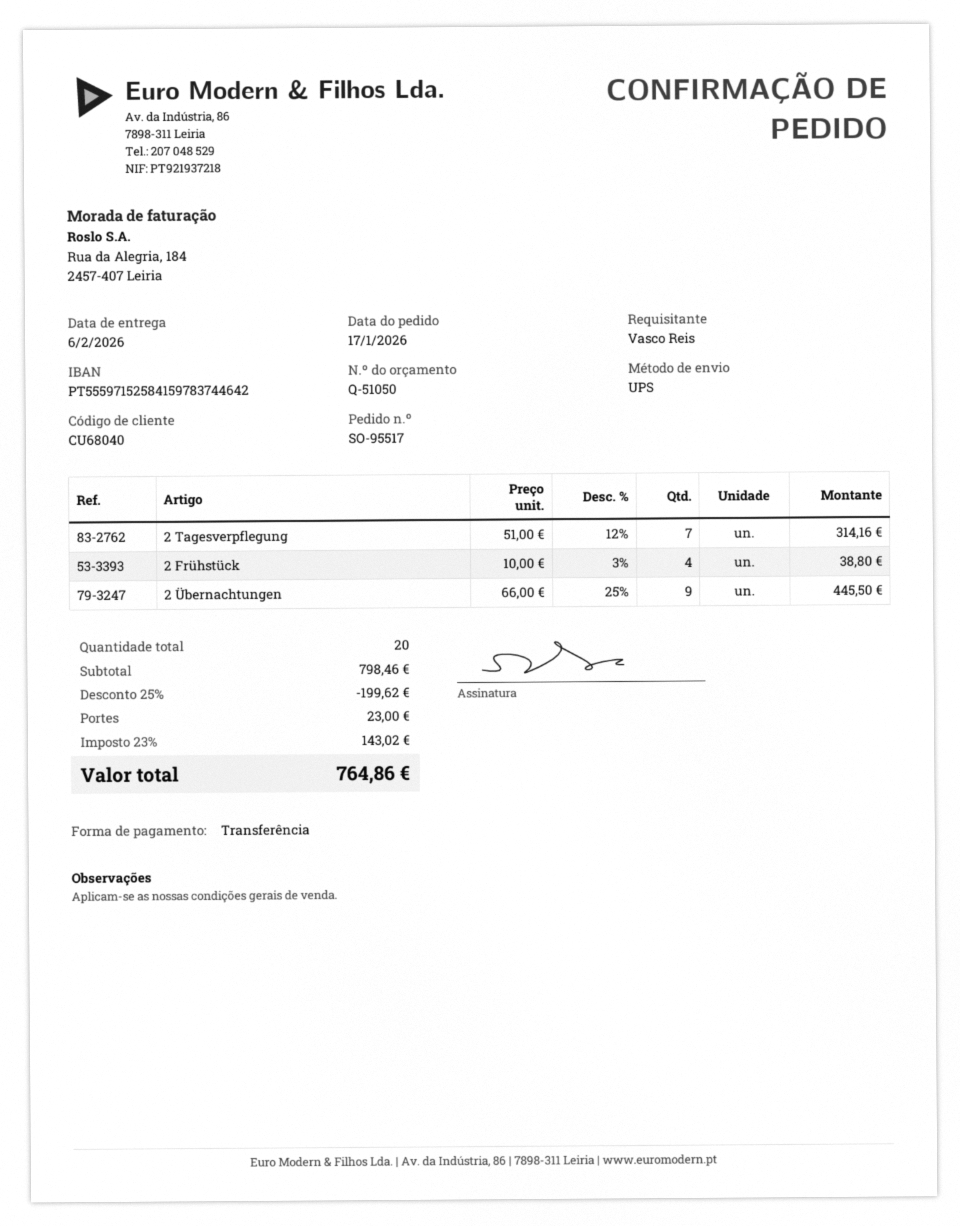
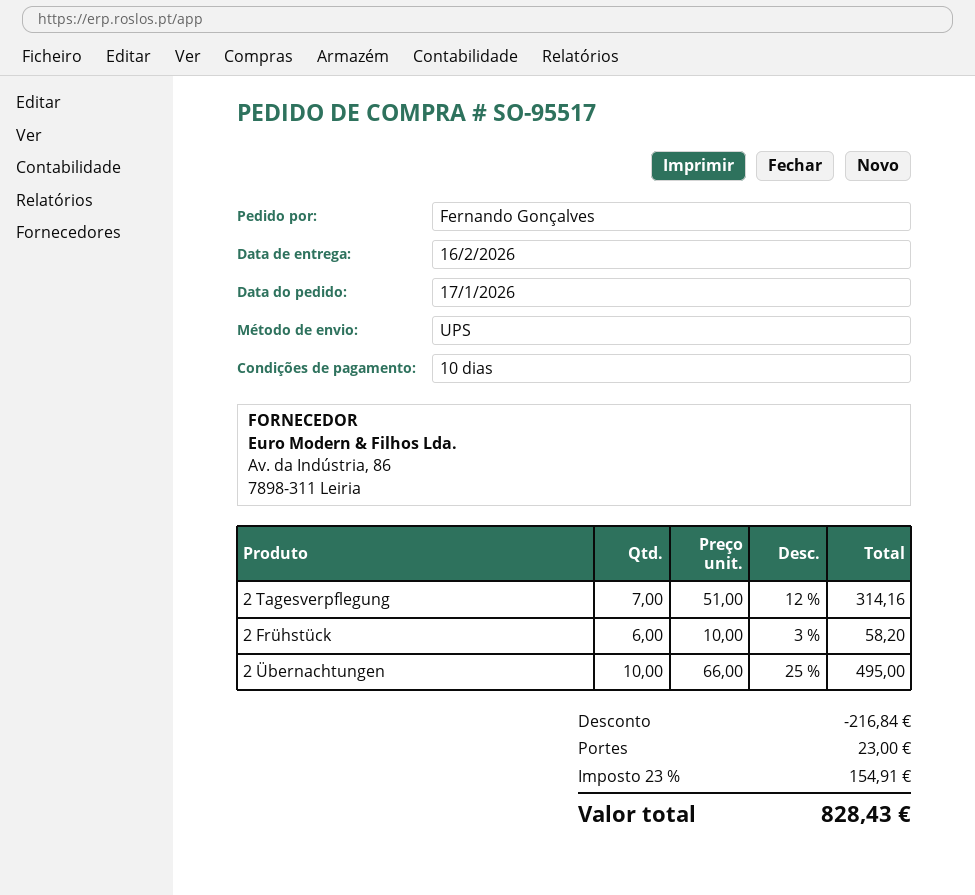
delivery date: 2026-02-06 -> 2026-02-16
ordered by: Vasco Reis -> Fernando Gonçalves
2 Frühstück: 4 x 10.00 - 3% = 38.80 -> 6 x 10.00 - 3% = 58.20
2 Übernachtungen: 9 x 66.00 - 25% = 445.50 -> 10 x 66.00 - 25% = 495.00
discount: 199.62 -> 216.84
tax: 23% = 143.02 -> 23% = 154.91
total: 764.86 -> 828.43

